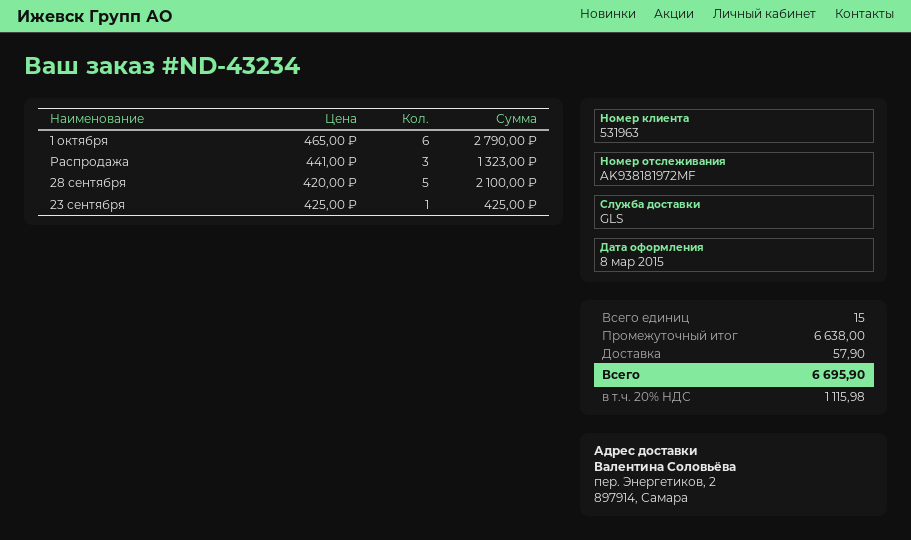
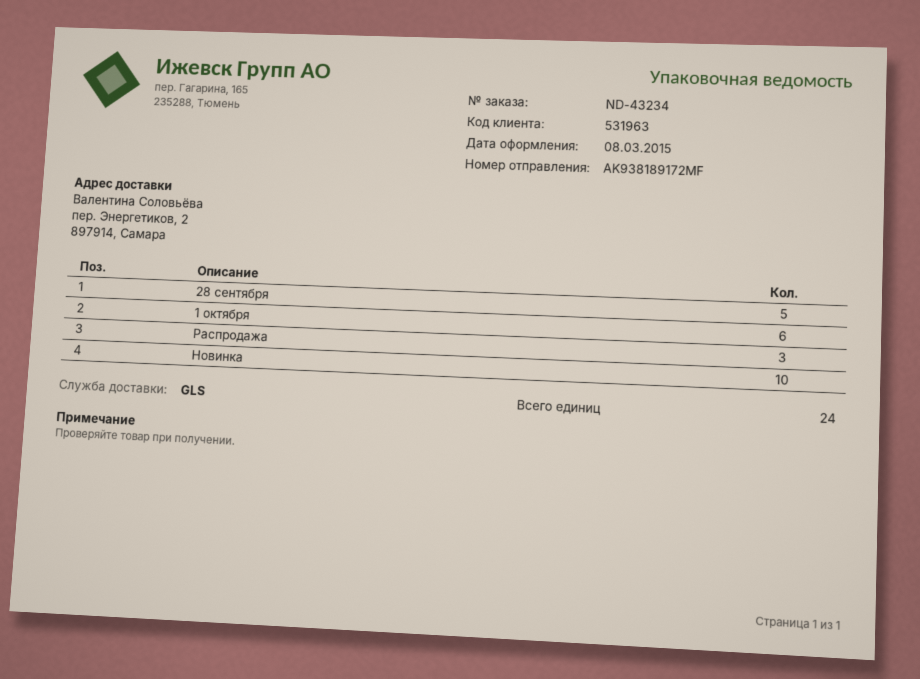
tracking number: AK938181972MF -> AK938189172MF
23 сентября: 1 -> none
Новинка: none -> 10
total quantity: 15 -> 24

